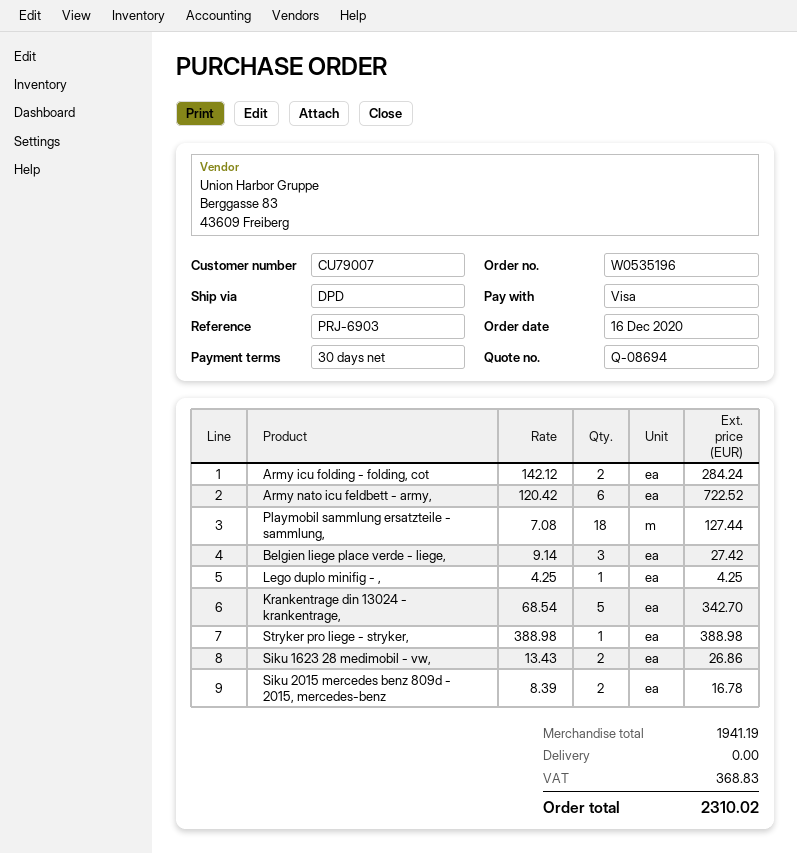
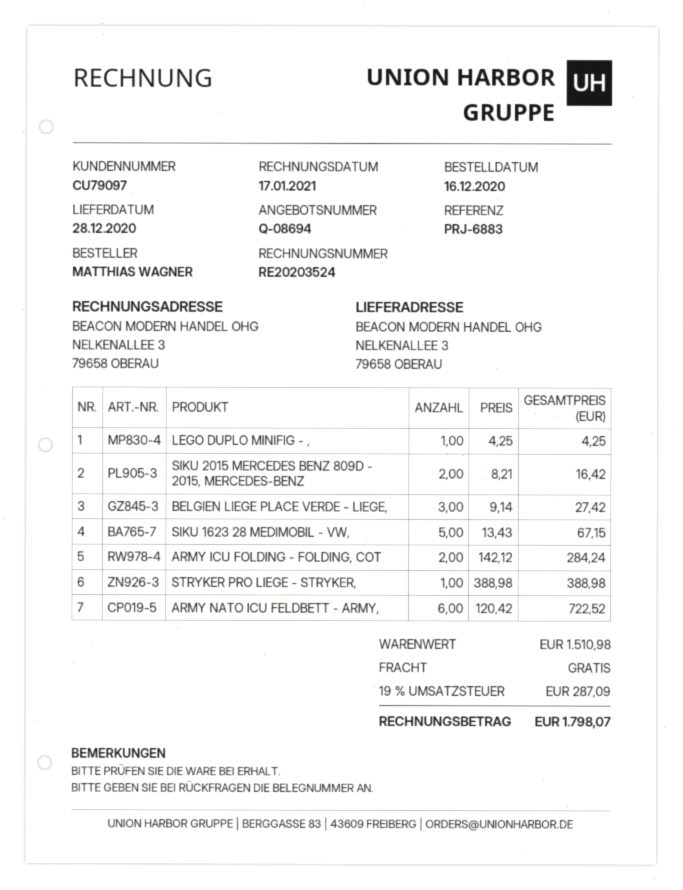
customer number: CU79007 -> CU79097
reference: PRJ-6903 -> PRJ-6883
Playmobil sammlung ersatzteile - sammlung,: 18 x 7.08 = 127.44 -> none
Krankentrage din 13024 - krankentrage,: 5 x 68.54 = 342.70 -> none
Siku 1623 28 medimobil - vw,: 2 x 13.43 = 26.86 -> 5 x 13.43 = 67.15
Siku 2015 mercedes benz 809d - 2015, mercedes-benz: 2 x 8.39 = 16.78 -> 2 x 8.21 = 16.42
subtotal: 1941.19 -> 1510.98
tax: 368.83 -> 287.09
total: 2310.02 -> 1798.07

